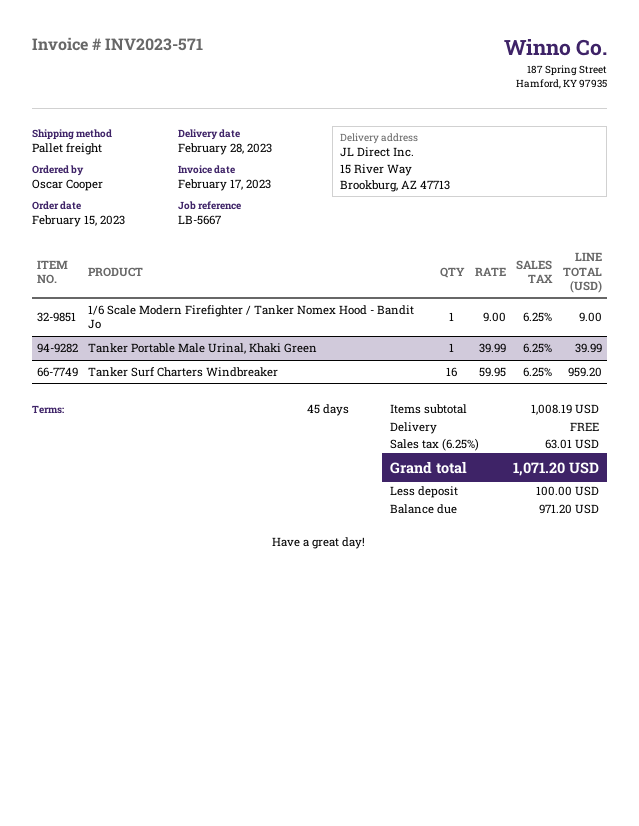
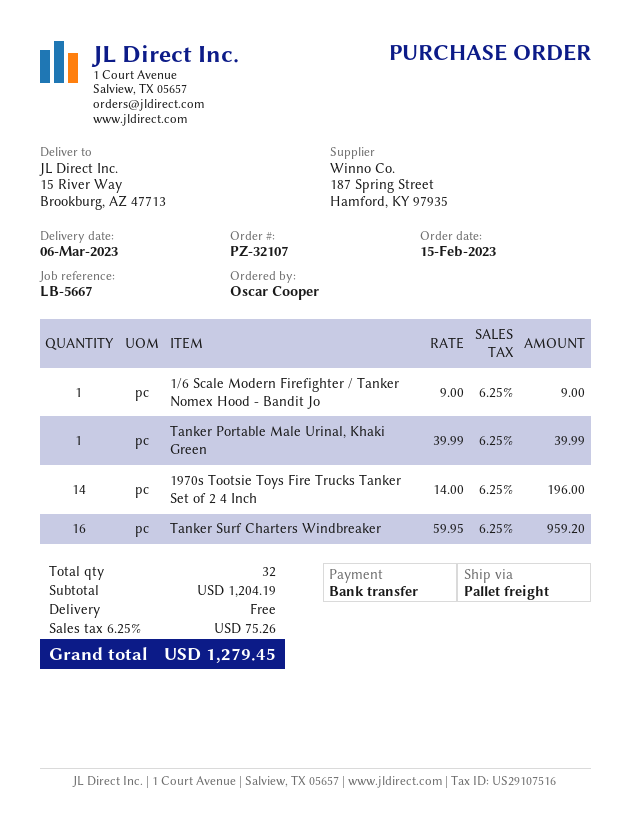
delivery date: 2023-02-28 -> 2023-03-06
1970s Tootsie Toys Fire Trucks Tanker Set of 2 4 Inch: none -> 14 x 14.00 = 196.00
subtotal: 1008.19 -> 1204.19
tax: 6.25% = 63.01 -> 6.25% = 75.26
total: 1071.20 -> 1279.45

